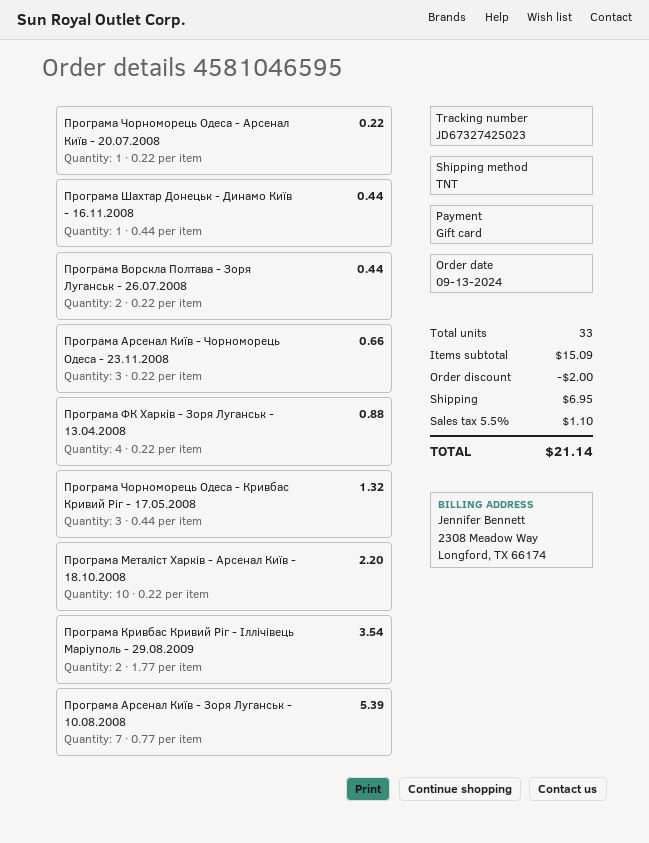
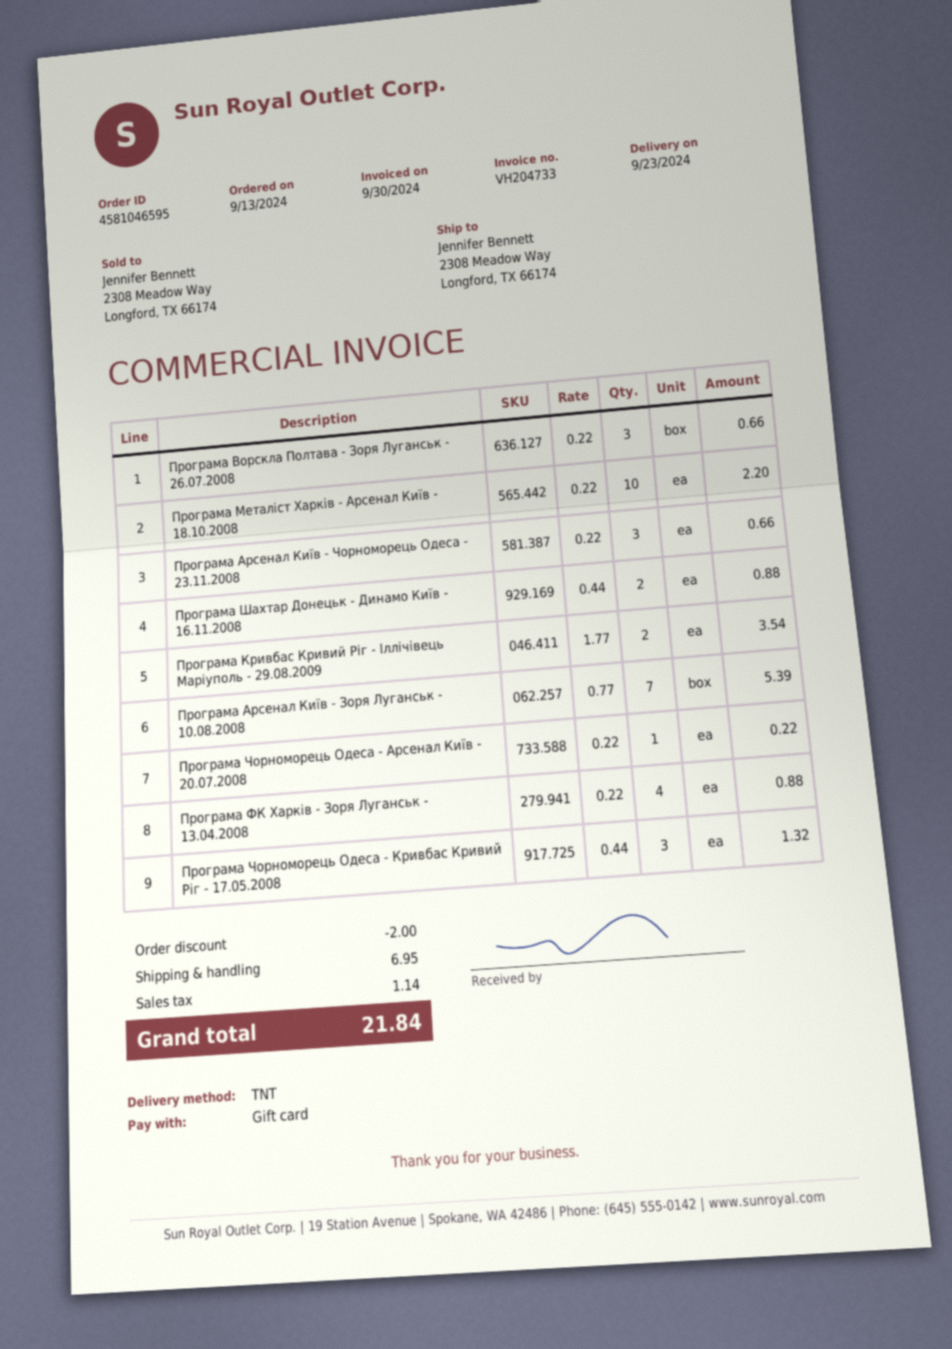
Програма Шахтар Донецьк - Динамо Київ - 16.11.2008: 1 x 0.44 = 0.44 -> 2 x 0.44 = 0.88
Програма Ворскла Полтава - Зоря Луганськ - 26.07.2008: 2 x 0.22 = 0.44 -> 3 x 0.22 = 0.66
tax: 1.10 -> 1.14
total: 21.14 -> 21.84

